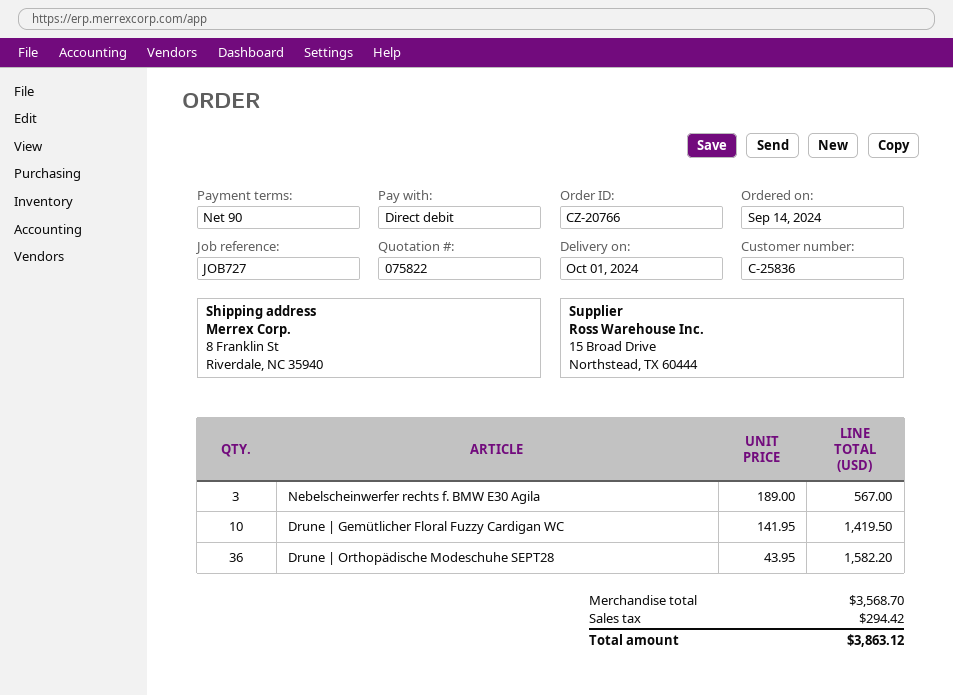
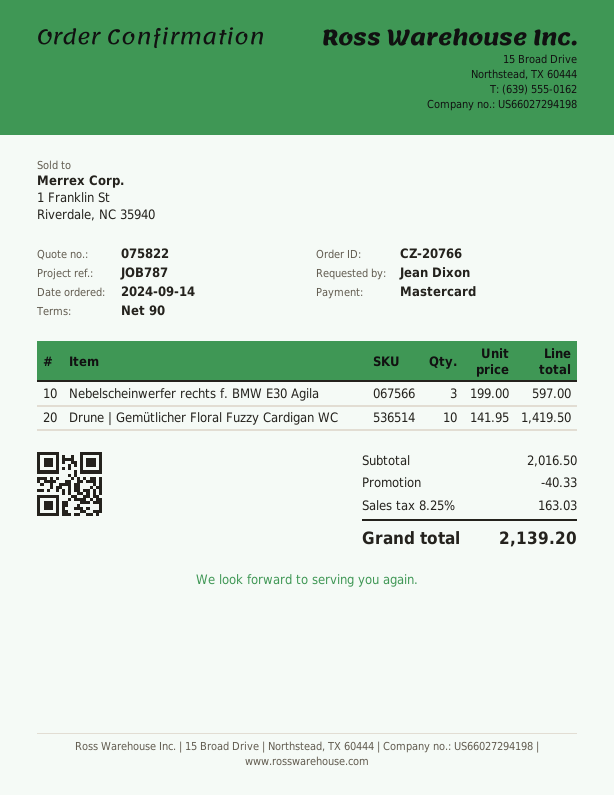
reference: JOB727 -> JOB787
payment method: direct debit -> Mastercard
Nebelscheinwerfer rechts f. BMW E30 Agila: 3 x 189.00 = 567.00 -> 3 x 199.00 = 597.00
Drune | Orthopädische Modeschuhe SEPT28: 36 x 43.95 = 1582.20 -> none
subtotal: 3568.70 -> 2016.50
discount: none -> 40.33
tax: 294.42 -> 163.03
total: 3863.12 -> 2139.20

